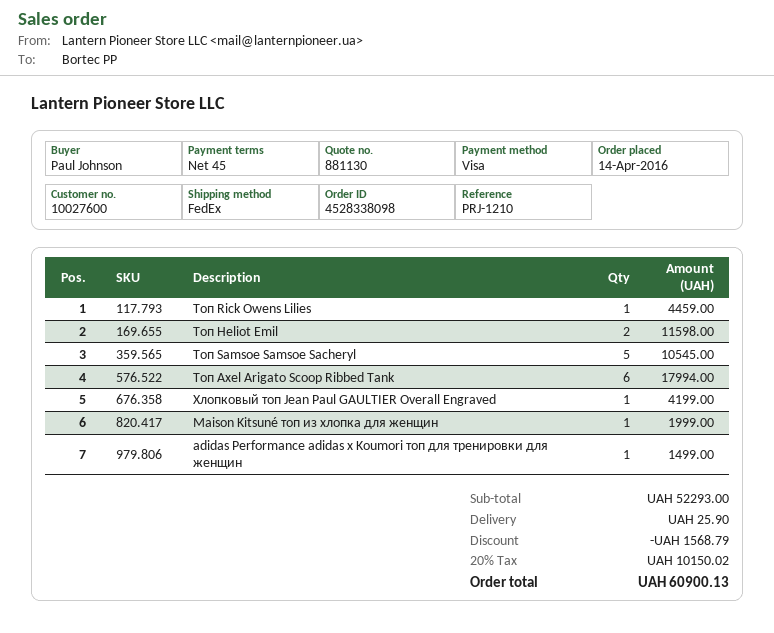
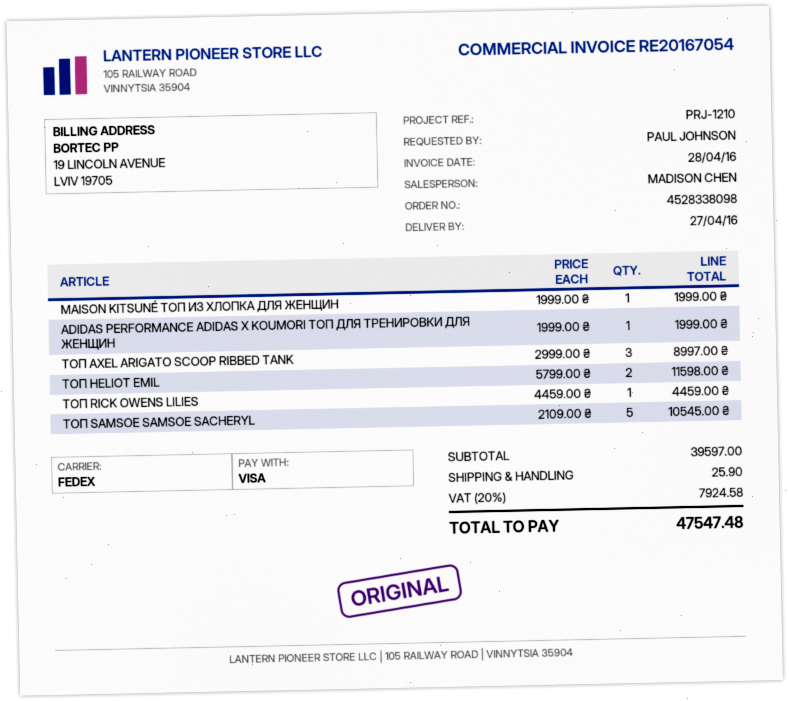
Топ Axel Arigato Scoop Ribbed Tank: 6 for 17994.00 -> 3 for 8997.00
Хлопковый топ Jean Paul GAULTIER Overall Engraved: 1 for 4199.00 -> none
adidas Performance adidas x Koumori топ для тренировки для женщин: 1 for 1499.00 -> 1 for 1999.00
subtotal: 52293.00 -> 39597.00
discount: 1568.79 -> none
tax: 20% = 10150.02 -> 20% = 7924.58
total: 60900.13 -> 47547.48

